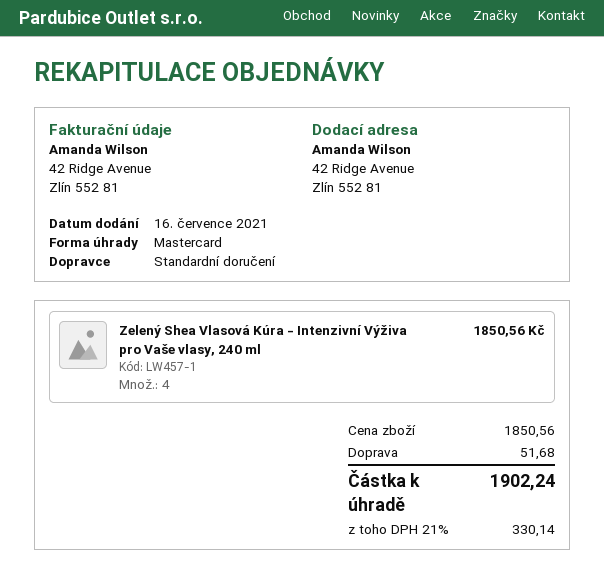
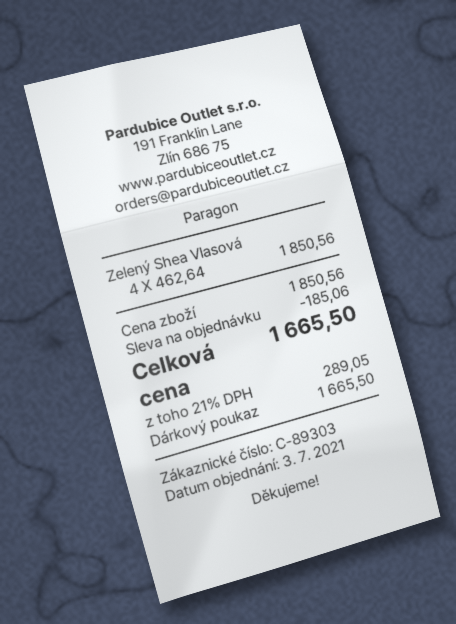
payment method: Mastercard -> gift card
discount: none -> 185.06
shipping: 51.68 -> none
tax: 21% = 330.14 -> 21% = 289.05
total: 1902.24 -> 1665.50

